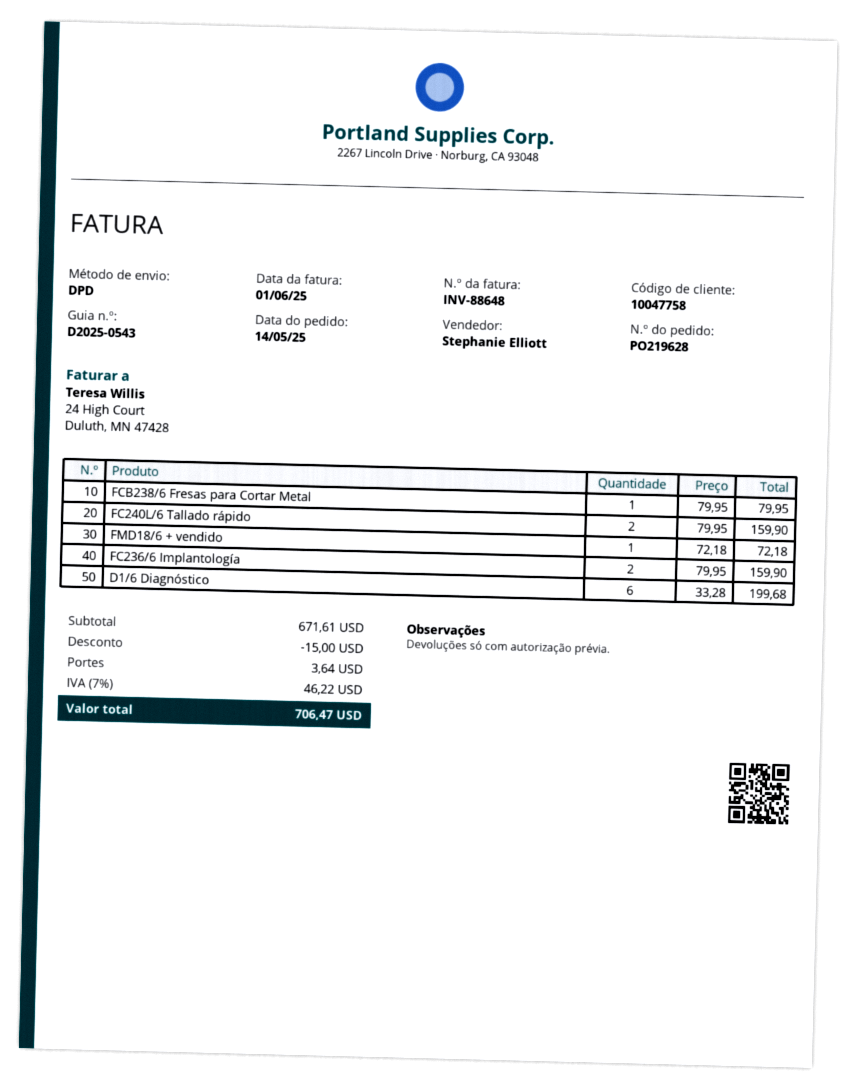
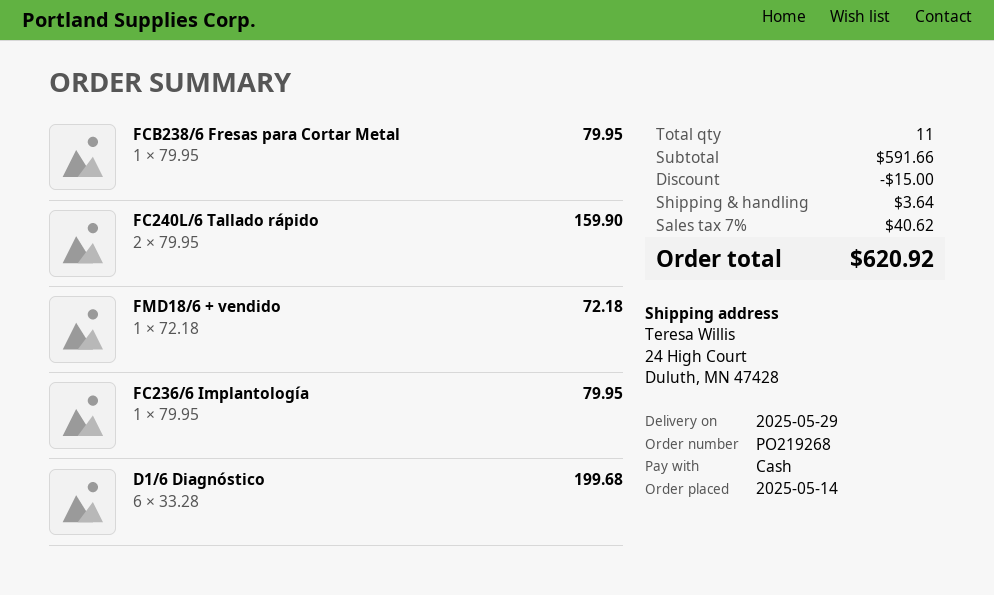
order number: PO219628 -> PO219268
FC236/6 Implantología: 2 x 79.95 = 159.90 -> 1 x 79.95 = 79.95
subtotal: 671.61 -> 591.66
tax: 7% = 46.22 -> 7% = 40.62
total: 706.47 -> 620.92

